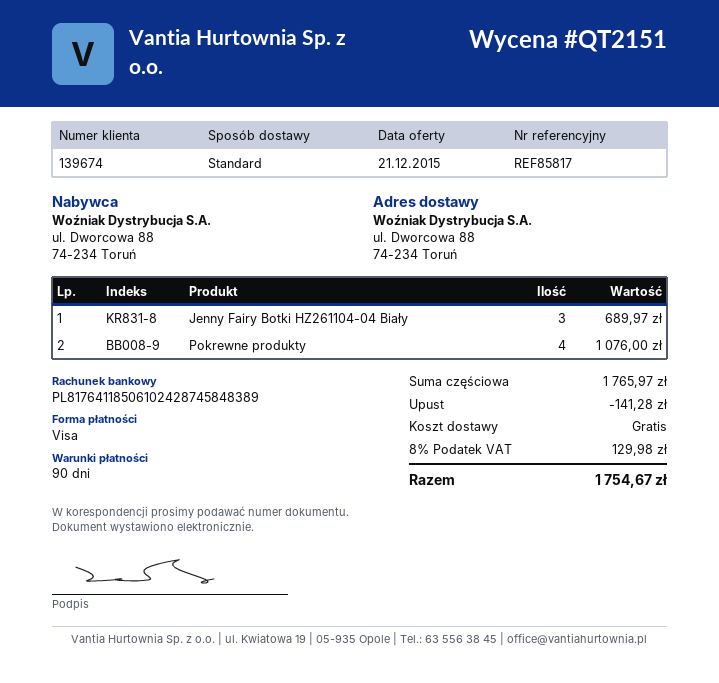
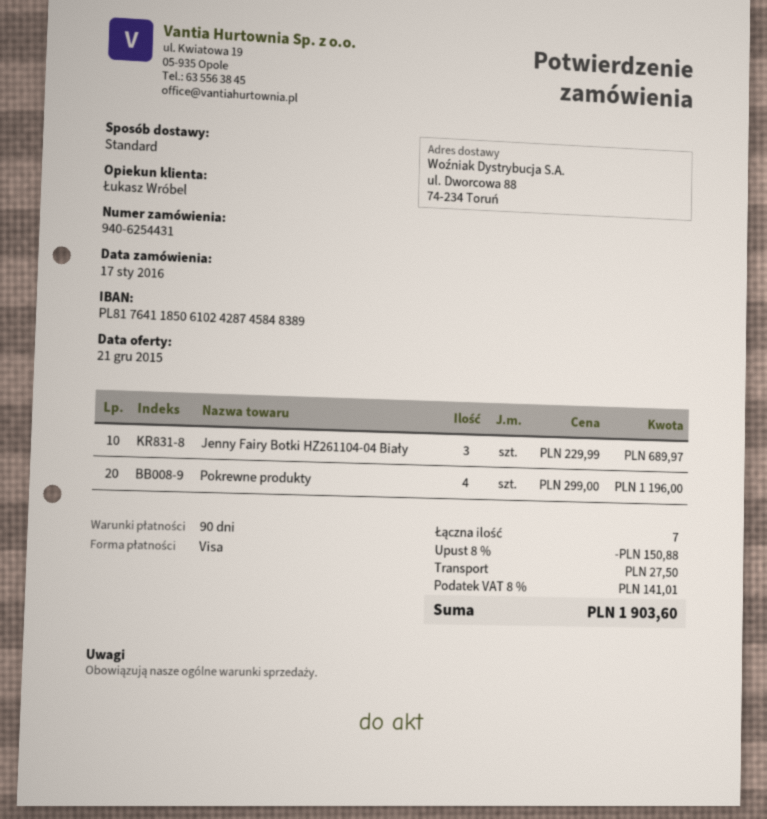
Pokrewne produkty: 4 for 1076.00 -> 4 for 1196.00
discount: 141.28 -> 150.88
shipping: 0.00 -> 27.50
tax: 8% = 129.98 -> 8% = 141.01
total: 1754.67 -> 1903.60

